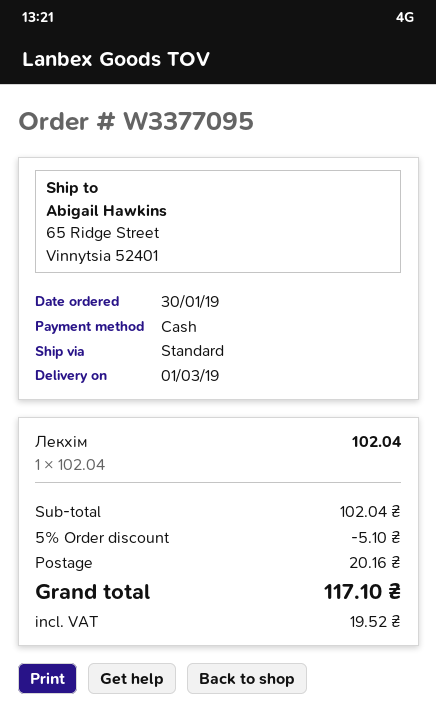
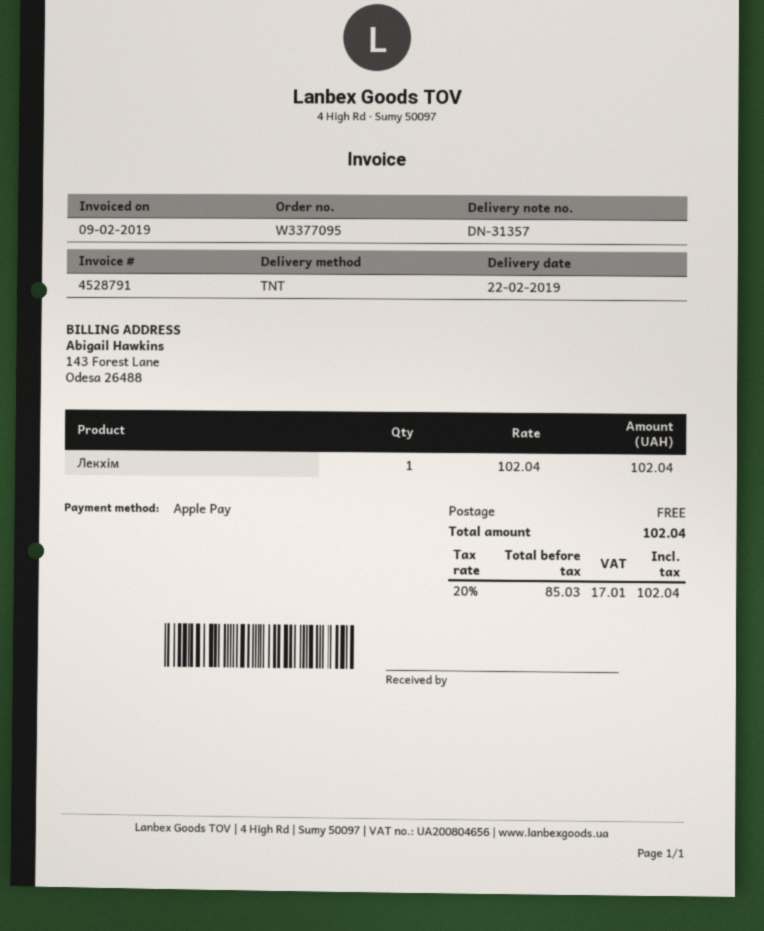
delivery date: 2019-03-01 -> 2019-02-22
payment method: cash -> Apple Pay
shipping method: standard -> TNT
discount: 5% = 5.10 -> none
shipping: 20.16 -> 0.00
tax: 19.52 -> 17.01
total: 117.10 -> 102.04

